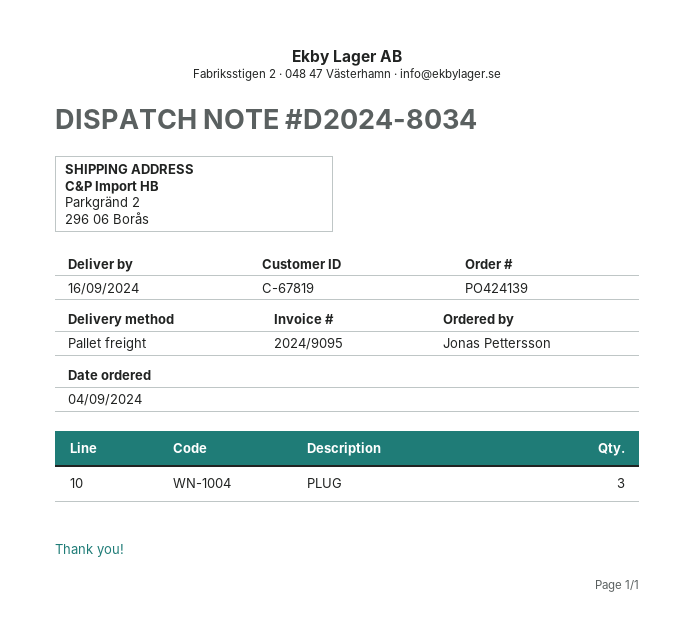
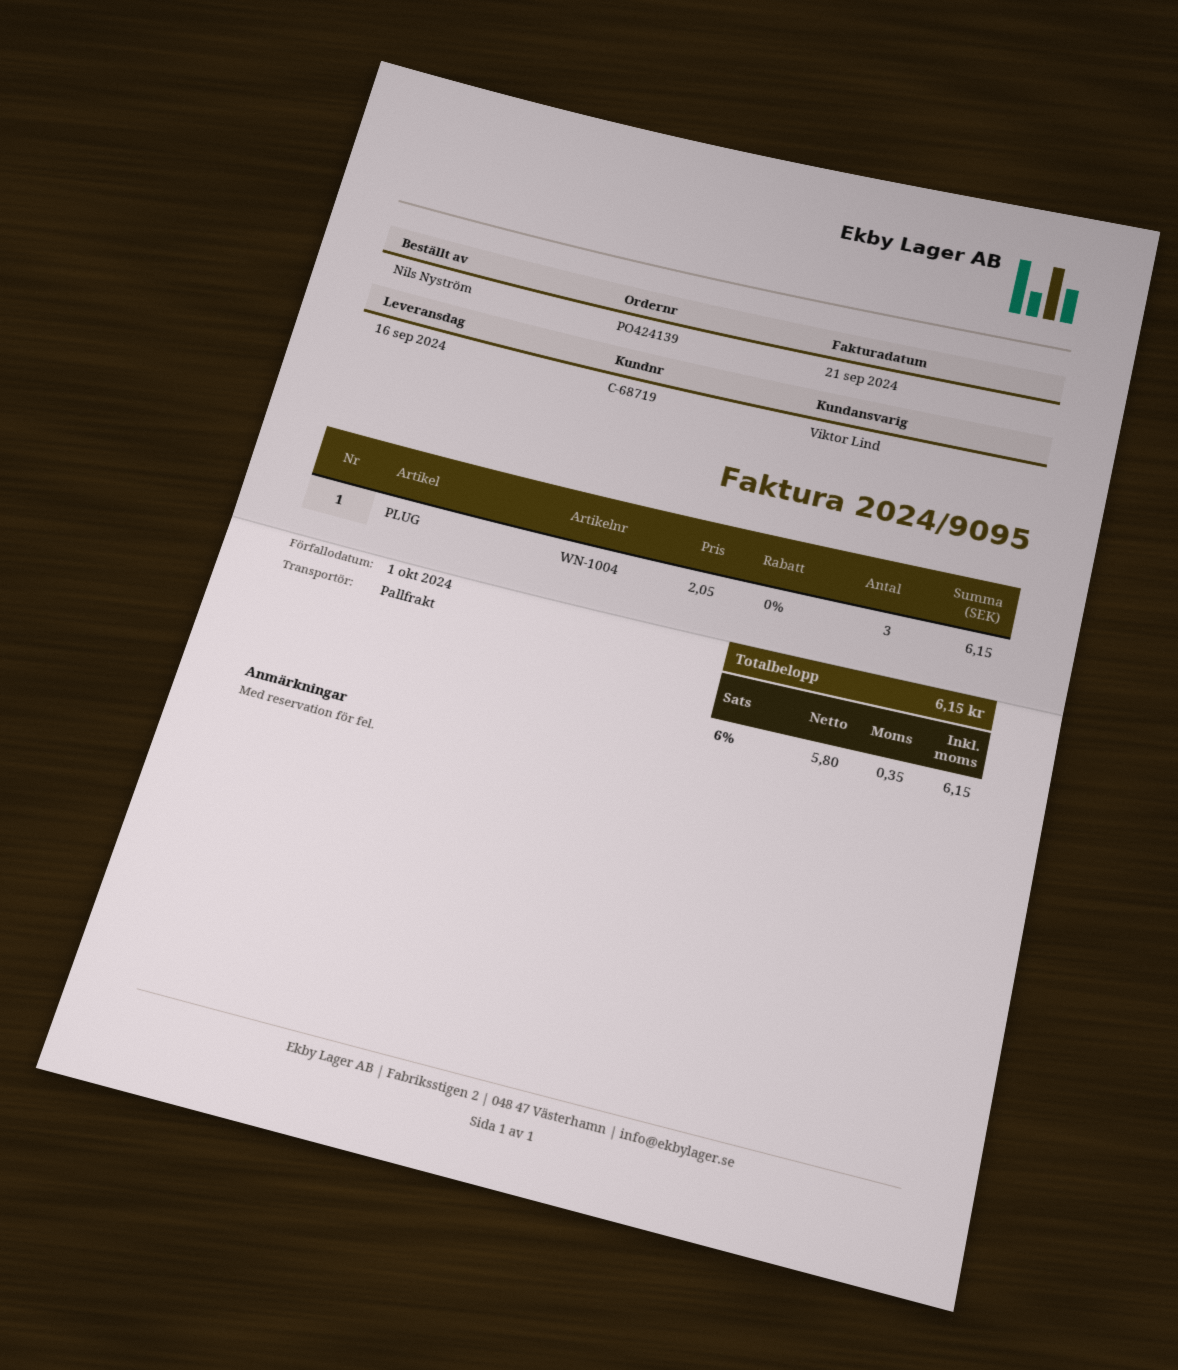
customer number: C-67819 -> C-68719
ordered by: Jonas Pettersson -> Nils Nyström

